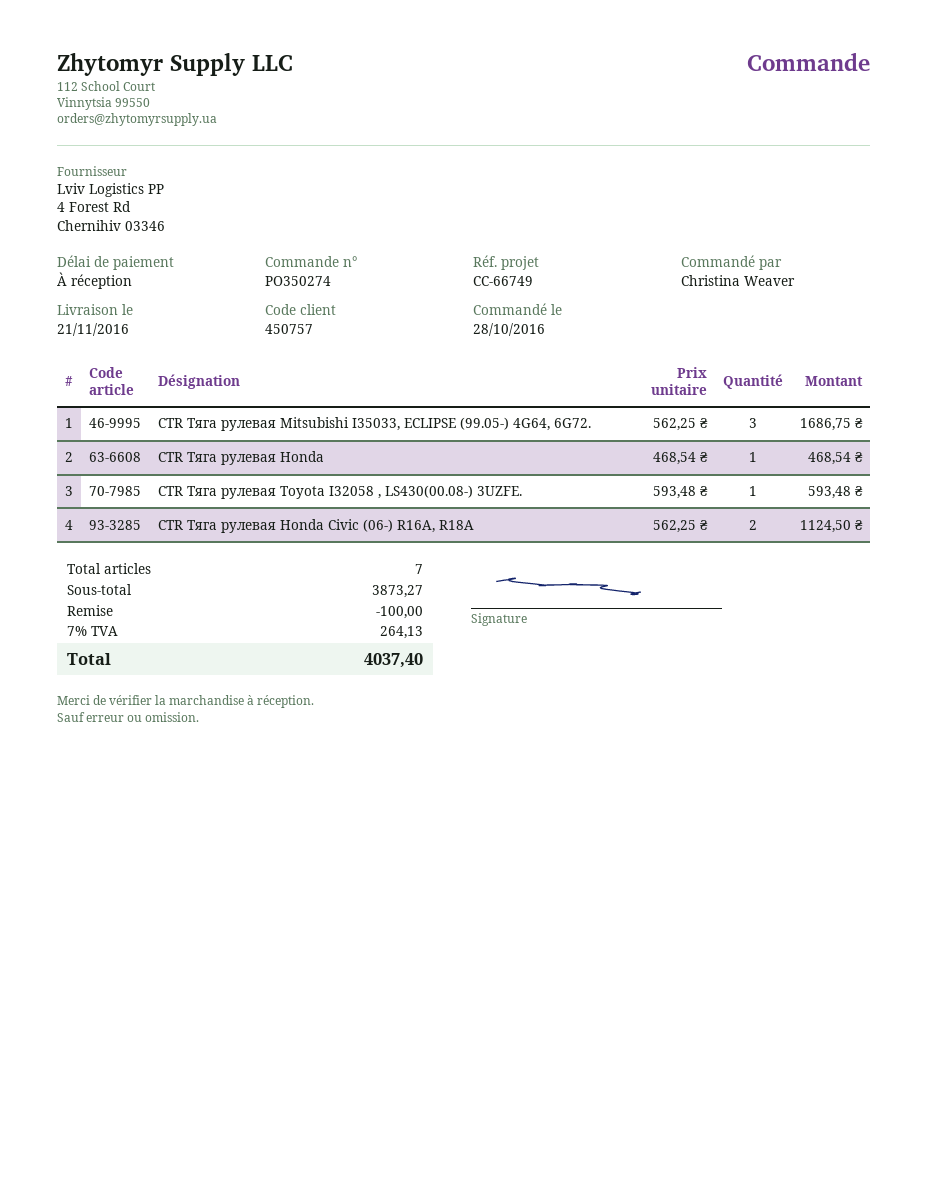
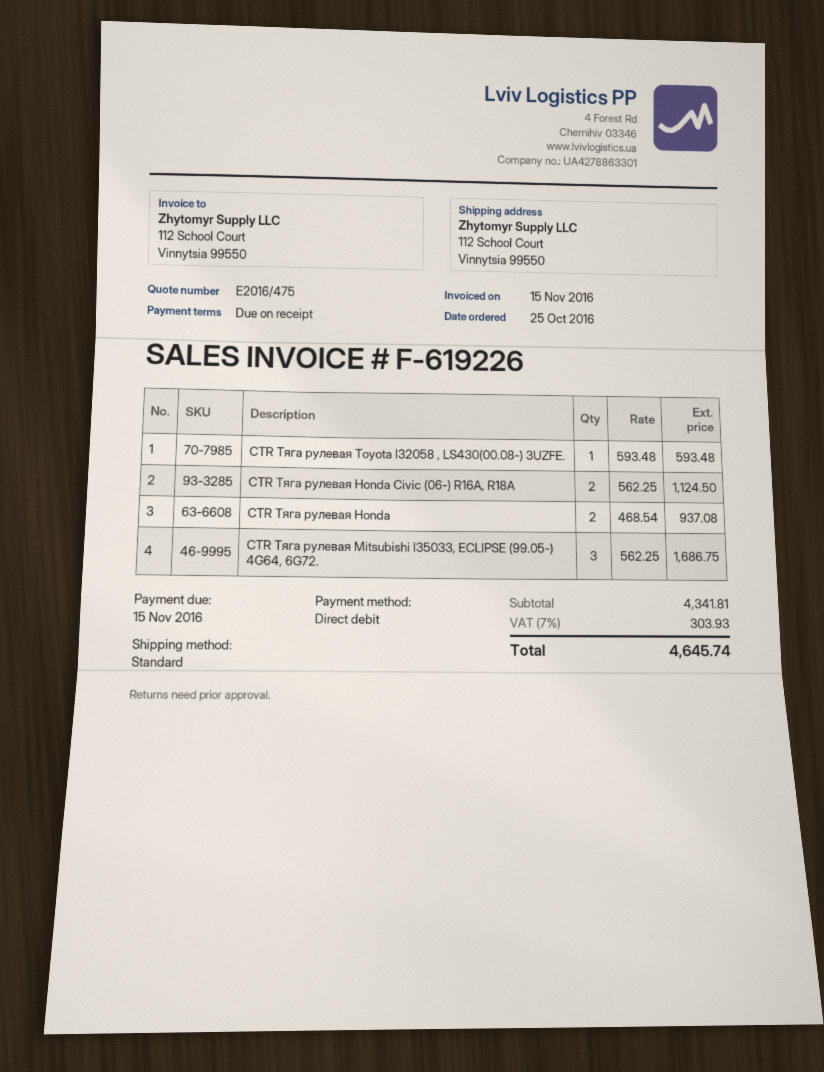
order date: 2016-10-28 -> 2016-10-25
CTR Тяга рулевая Honda: 1 x 468.54 = 468.54 -> 2 x 468.54 = 937.08
subtotal: 3873.27 -> 4341.81
discount: 100.00 -> none
tax: 7% = 264.13 -> 7% = 303.93
total: 4037.40 -> 4645.74

